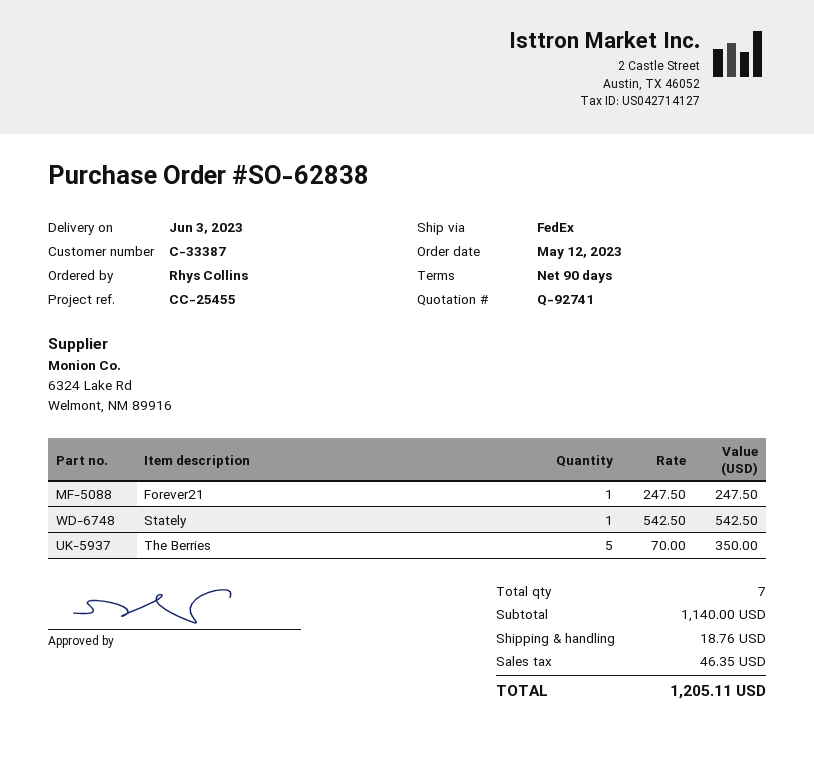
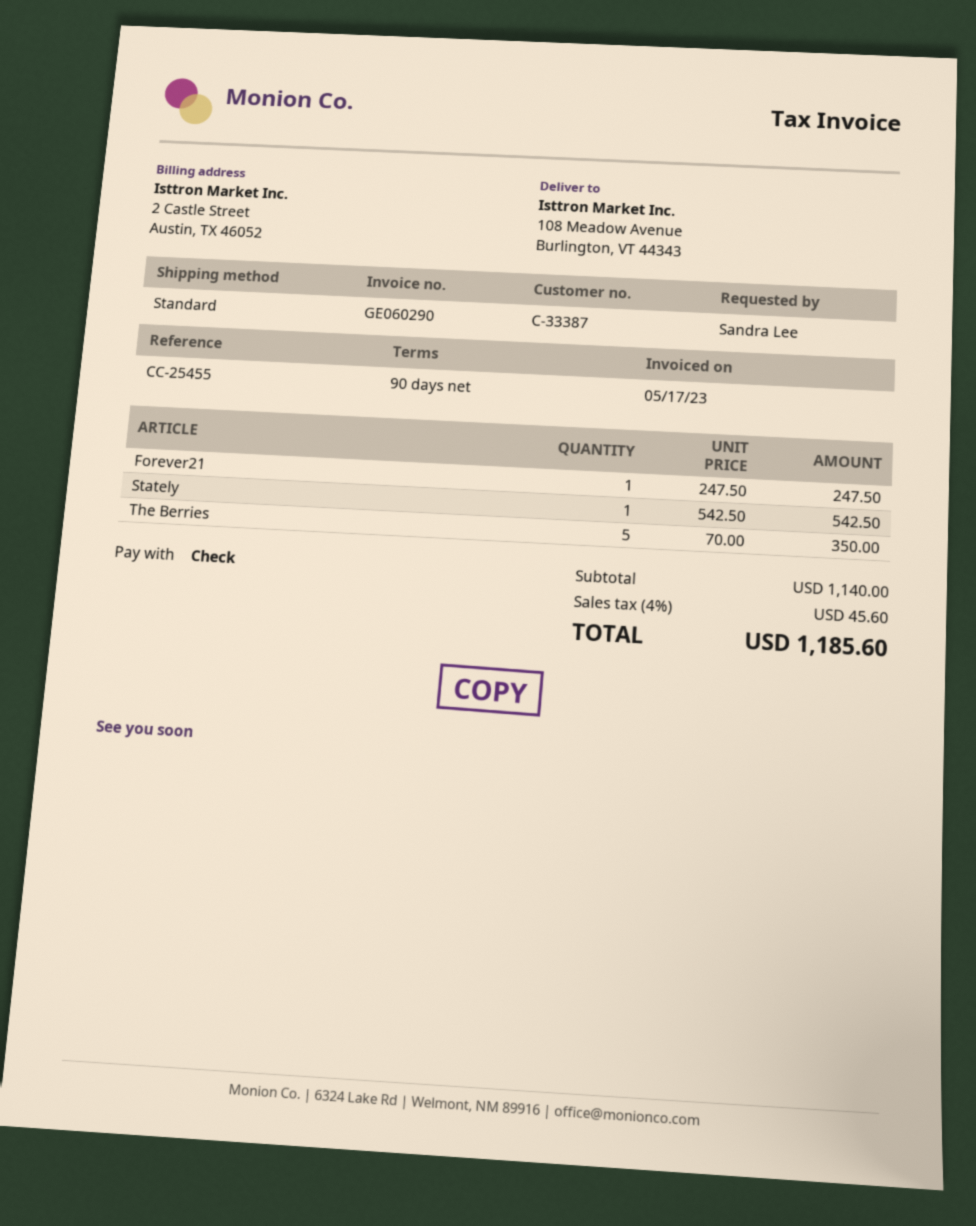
ordered by: Rhys Collins -> Sandra Lee
shipping method: FedEx -> standard
shipping: 18.76 -> none
tax: 46.35 -> 45.60
total: 1205.11 -> 1185.60

